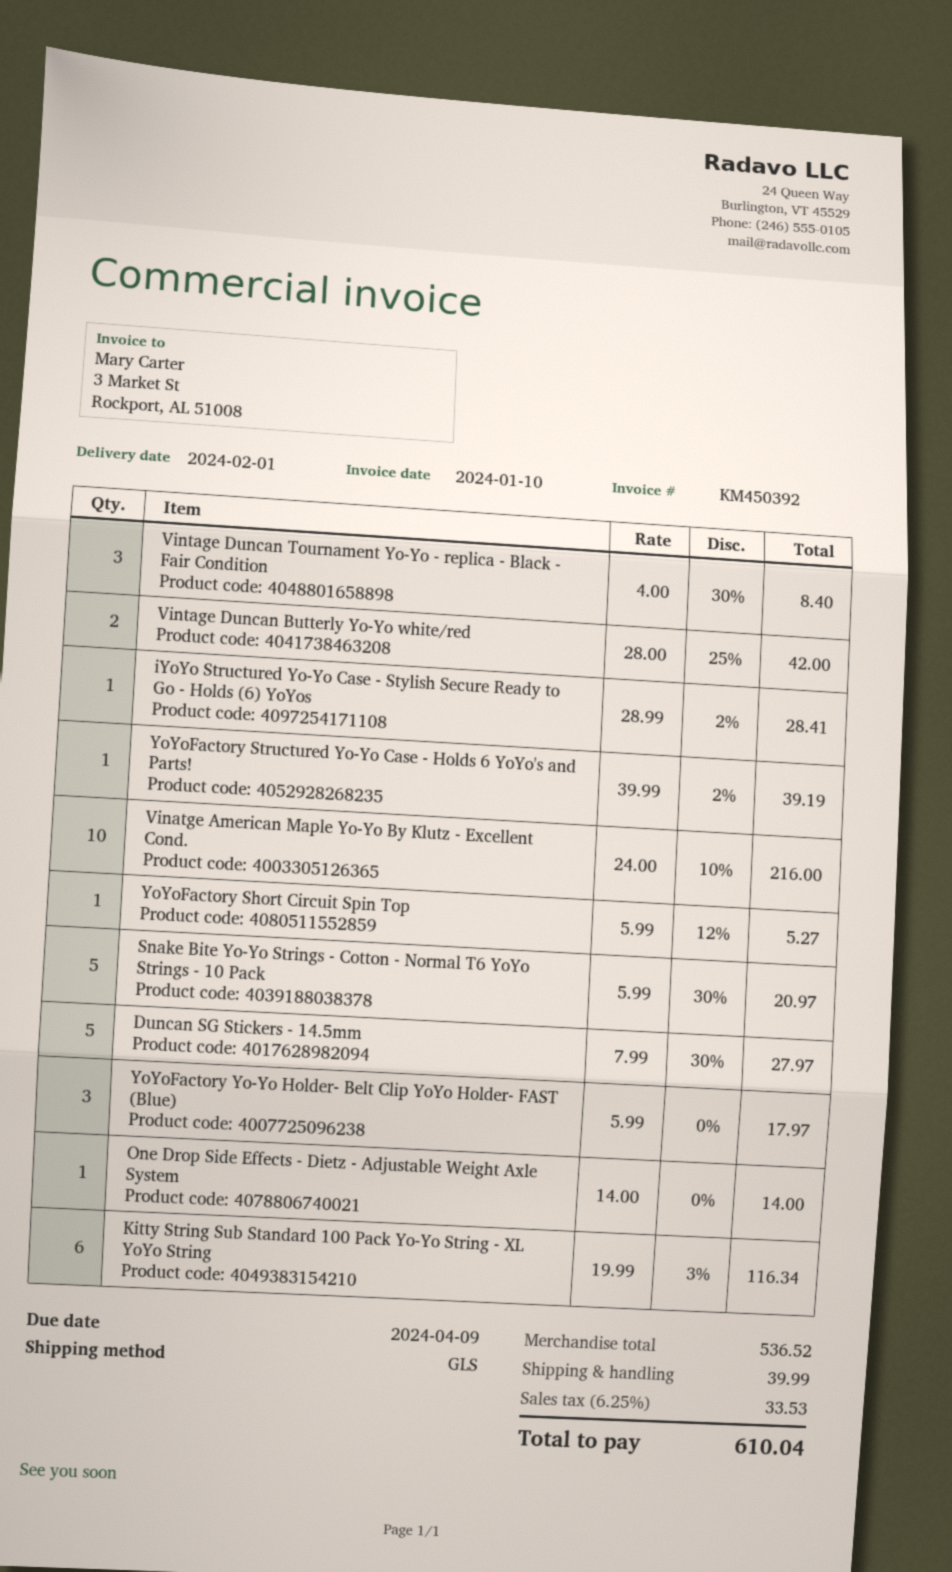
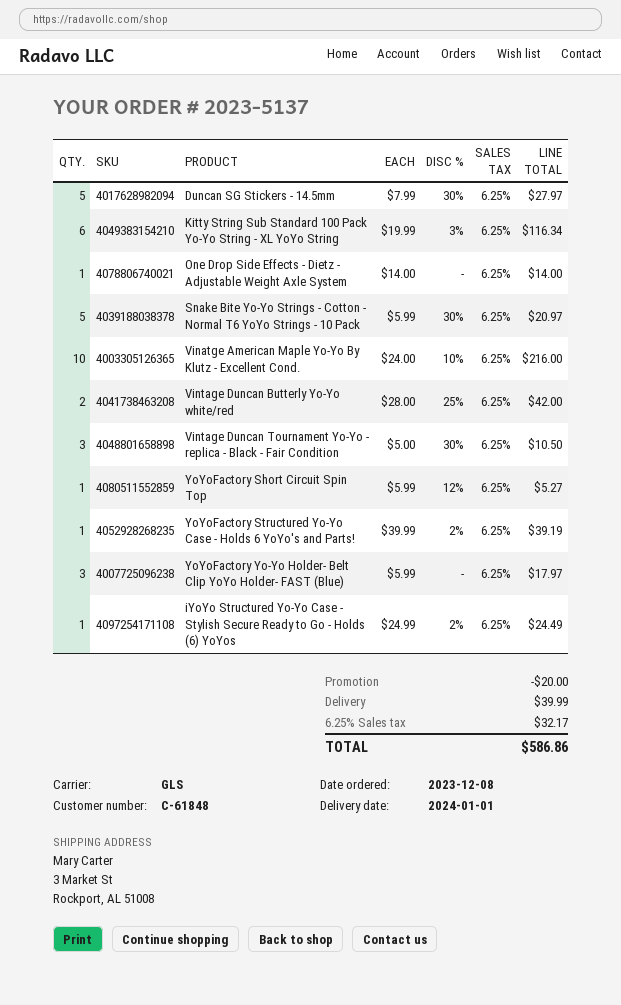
delivery date: 2024-02-01 -> 2024-01-01
Vintage Duncan Tournament Yo-Yo - replica - Black - Fair Condition: 3 x 4.00 - 30% = 8.40 -> 3 x 5.00 - 30% = 10.50
iYoYo Structured Yo-Yo Case - Stylish Secure Ready to Go - Holds (6) YoYos: 1 x 28.99 - 2% = 28.41 -> 1 x 24.99 - 2% = 24.49
discount: none -> 20.00
tax: 6.25% = 33.53 -> 6.25% = 32.17
total: 610.04 -> 586.86

